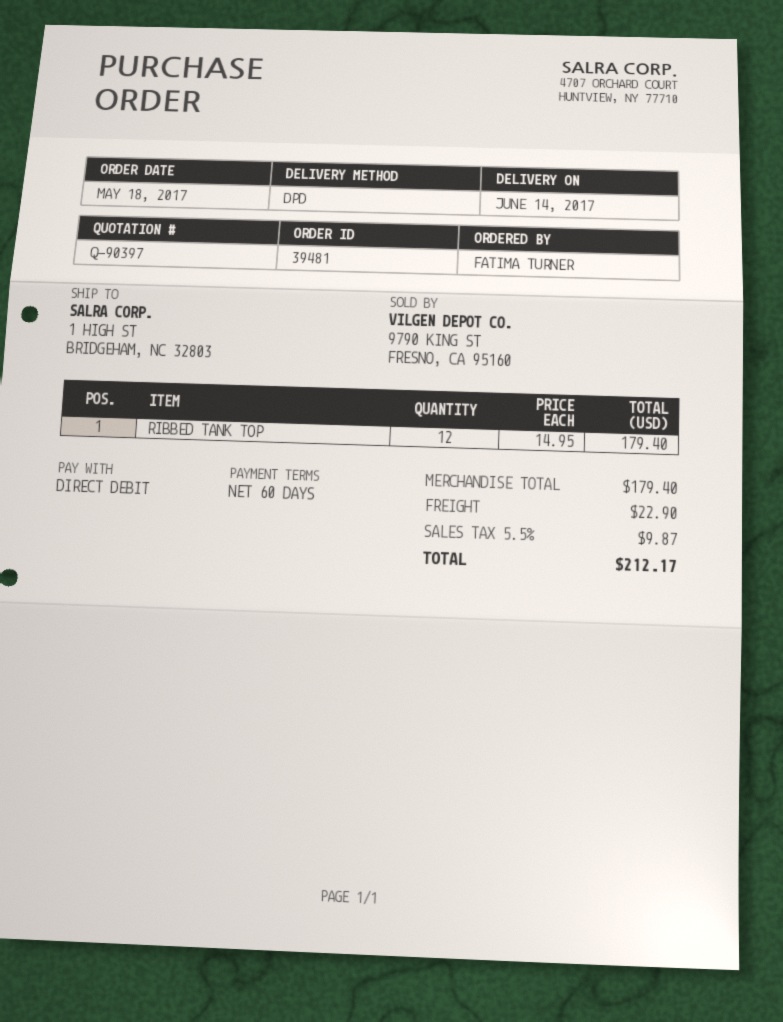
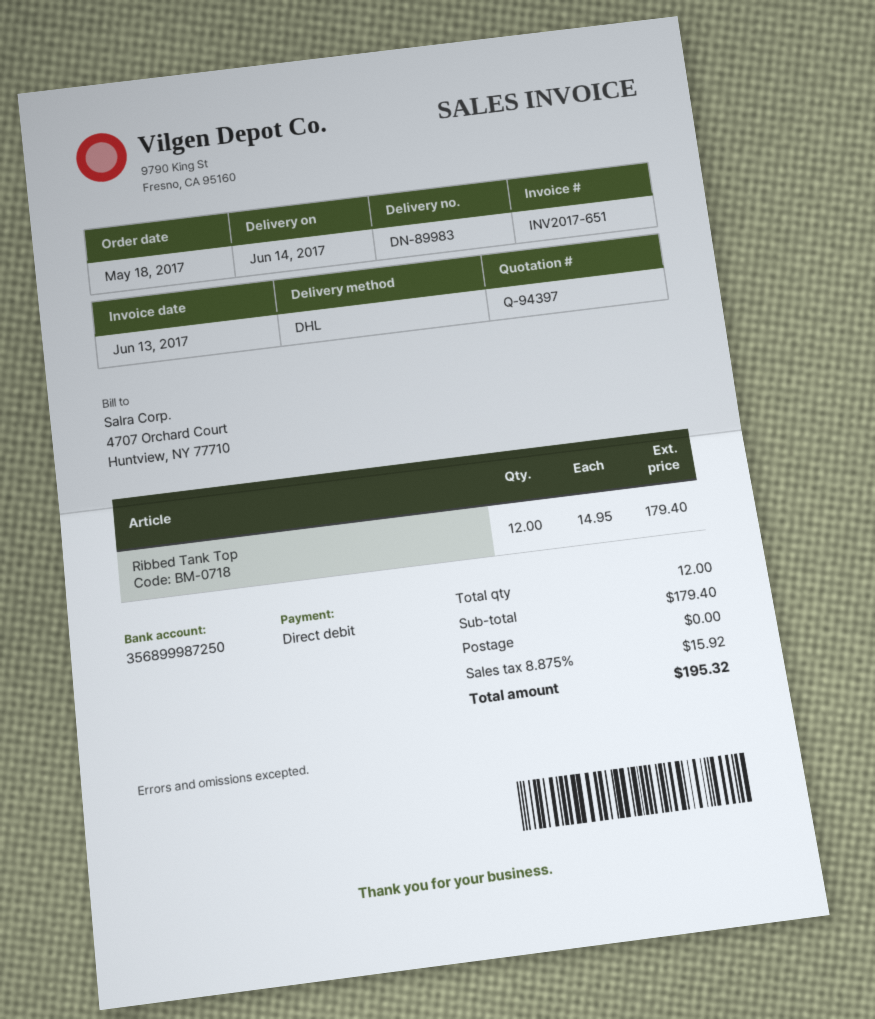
quote number: Q-90397 -> Q-94397
shipping method: DPD -> DHL
shipping: 22.90 -> 0.00
tax: 5.5% = 9.87 -> 8.875% = 15.92
total: 212.17 -> 195.32

